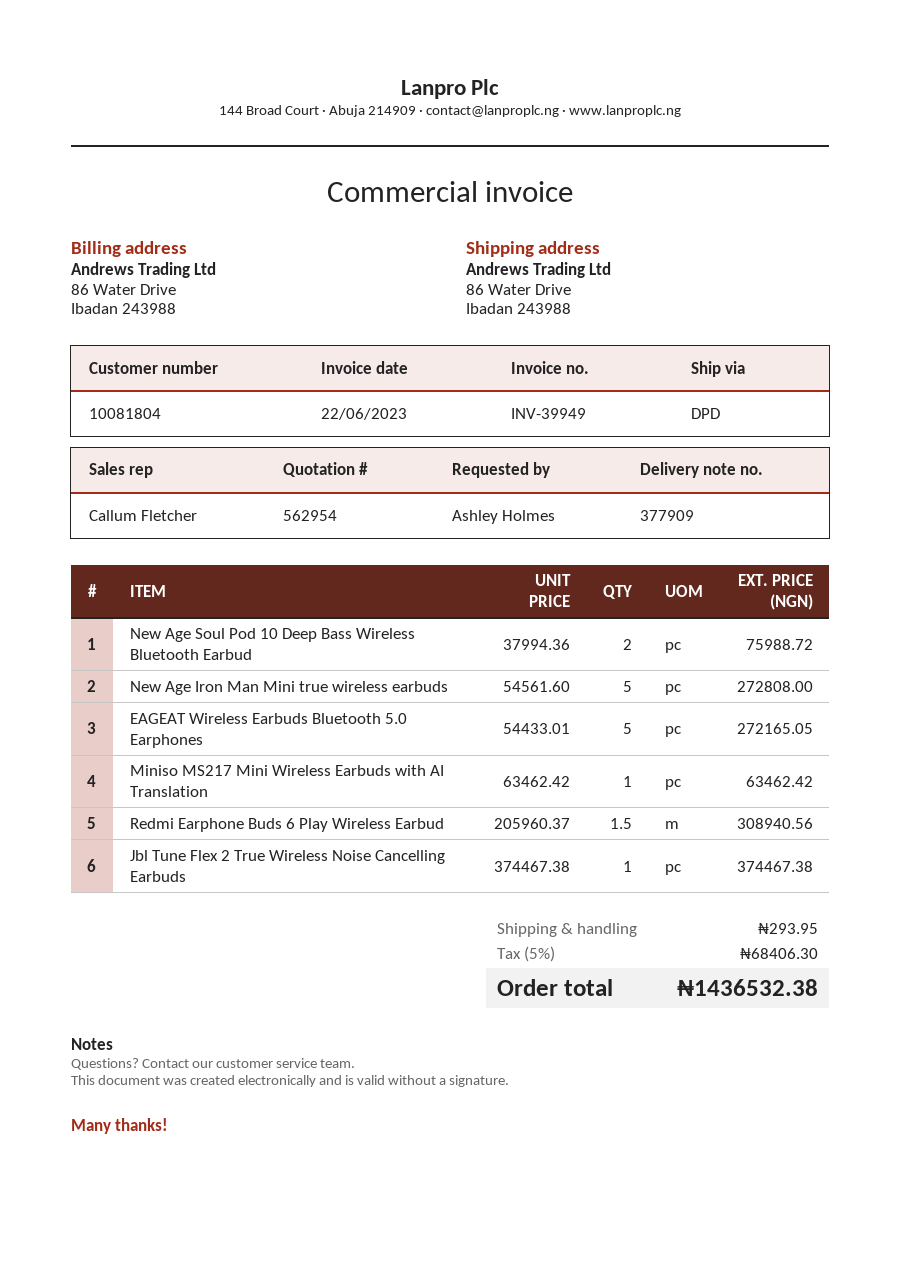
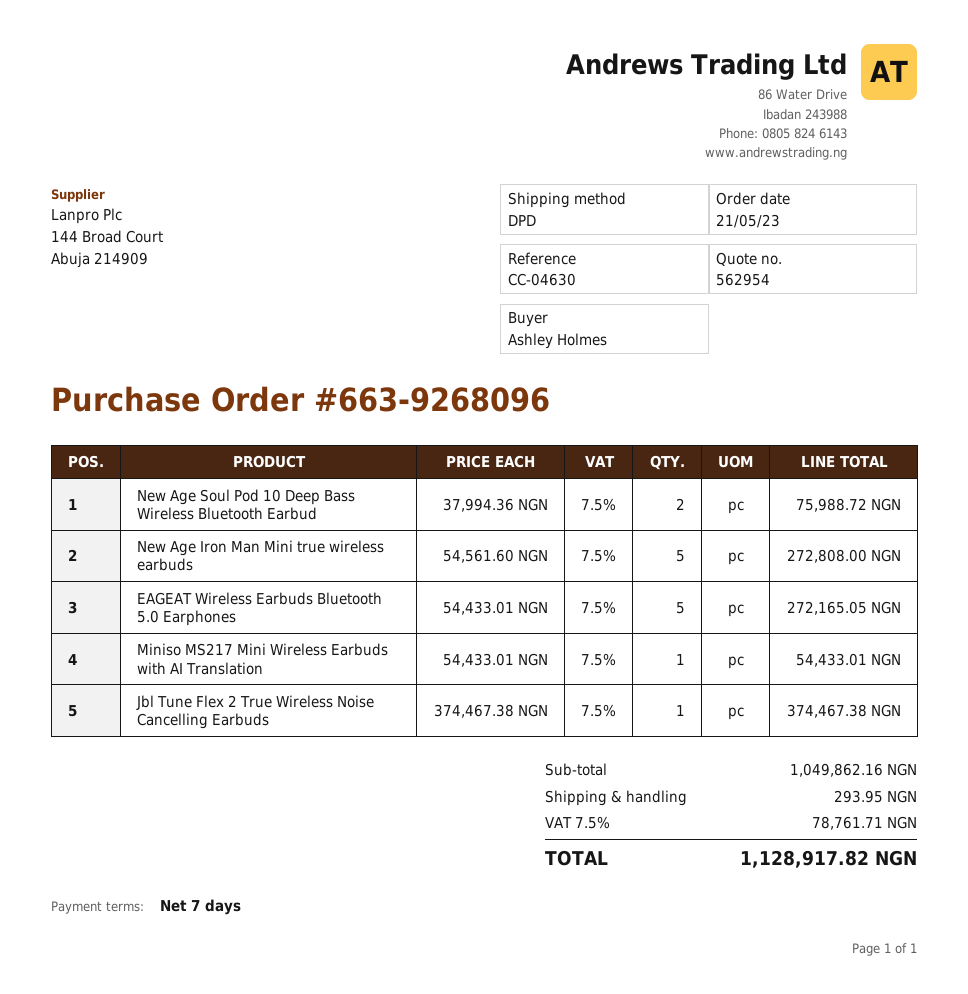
Miniso MS217 Mini Wireless Earbuds with AI Translation: 1 x 63462.42 = 63462.42 -> 1 x 54433.01 = 54433.01
Redmi Earphone Buds 6 Play Wireless Earbud: 1.5 x 205960.37 = 308940.56 -> none
tax: 5% = 68406.30 -> 7.5% = 78761.71
total: 1436532.38 -> 1128917.82

